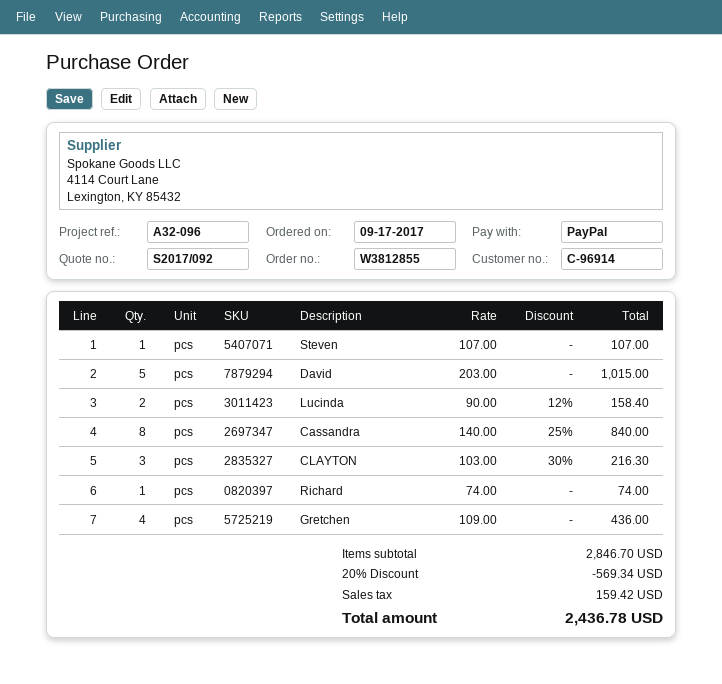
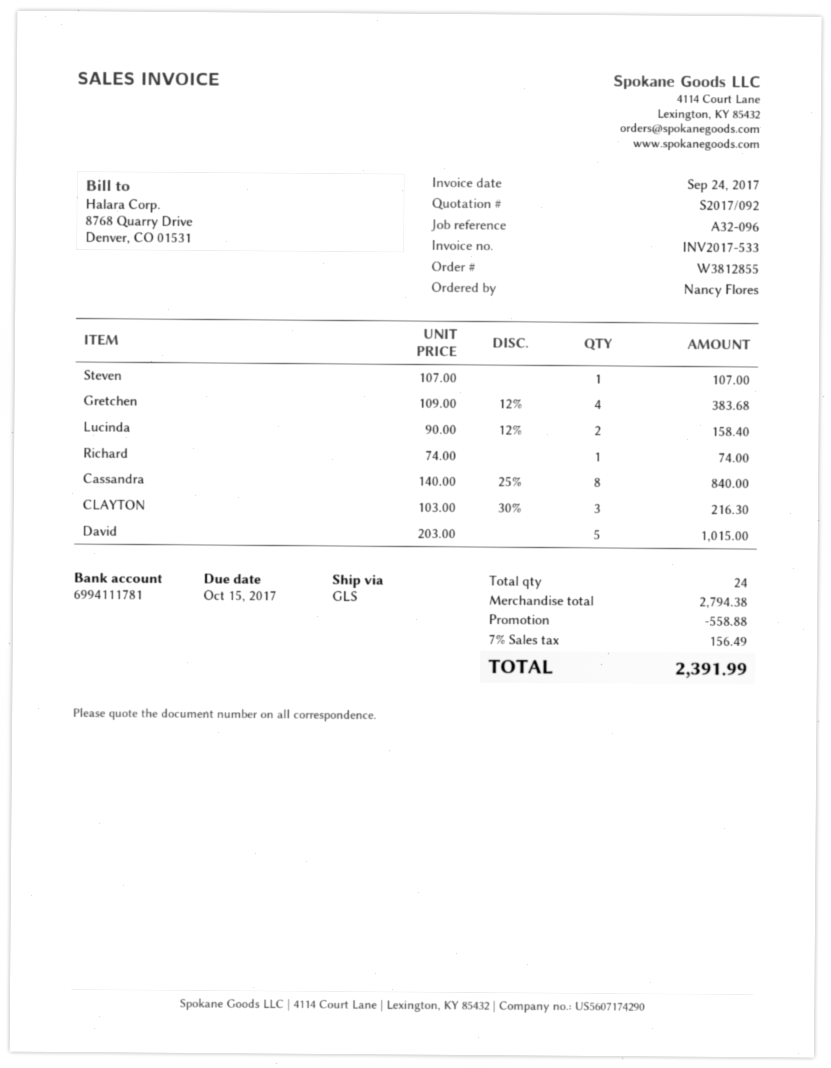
Gretchen: 4 x 109.00 = 436.00 -> 4 x 109.00 - 12% = 383.68
subtotal: 2846.70 -> 2794.38
discount: 569.34 -> 558.88
tax: 159.42 -> 156.49
total: 2436.78 -> 2391.99

